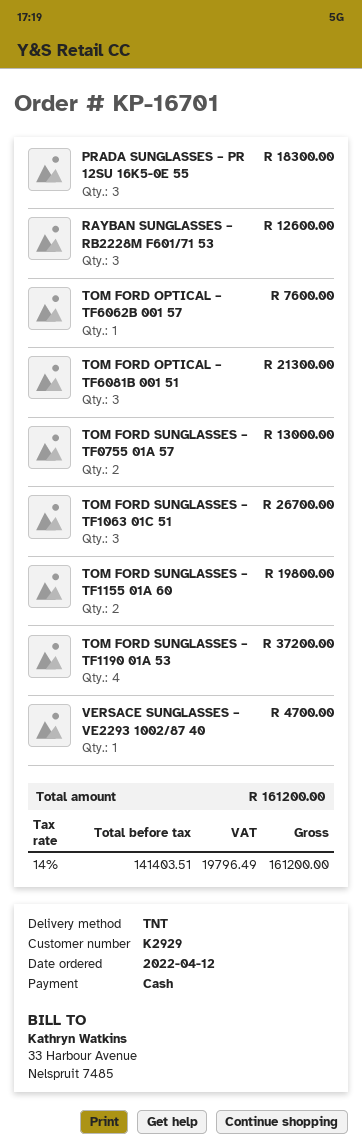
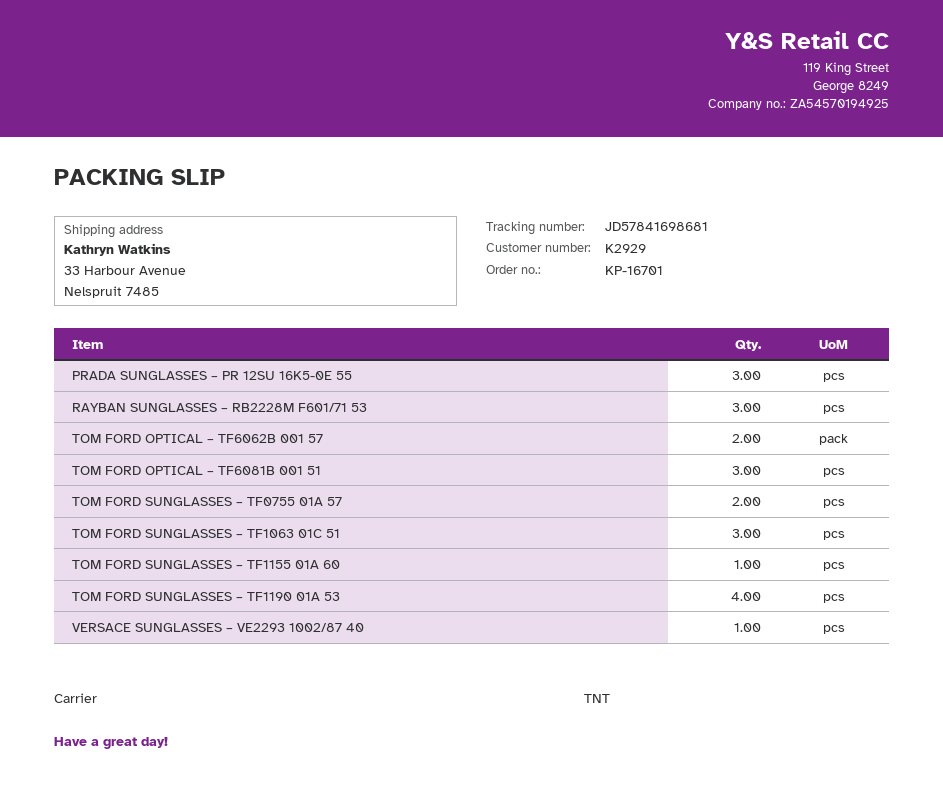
TOM FORD OPTICAL – TF6062B 001 57: 1 -> 2
TOM FORD SUNGLASSES – TF1155 01A 60: 2 -> 1

